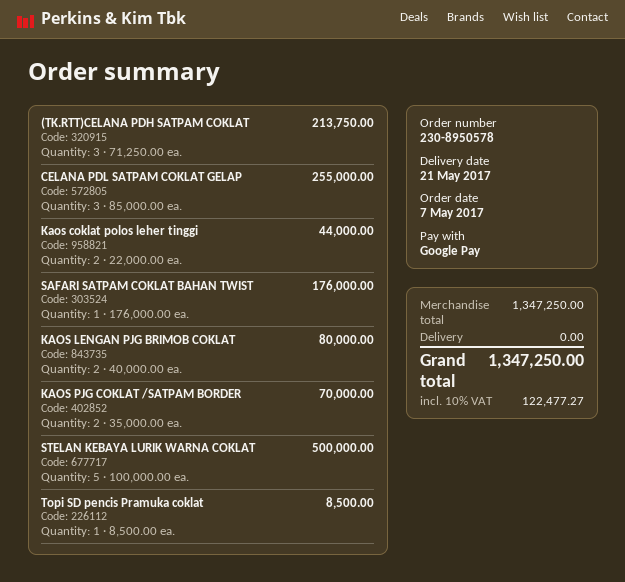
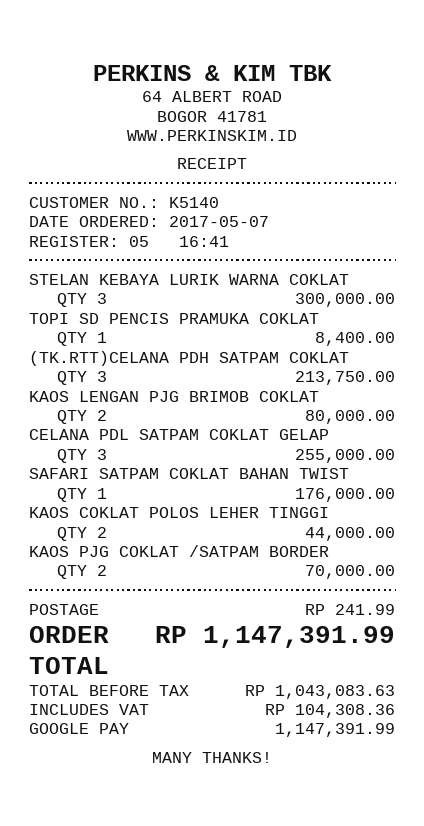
STELAN KEBAYA LURIK WARNA COKLAT: 5 for 500000.00 -> 3 for 300000.00
Topi SD pencis Pramuka coklat: 1 for 8500.00 -> 1 for 8400.00
shipping: 0.00 -> 241.99
tax: 122477.27 -> 104308.36
total: 1347250.00 -> 1147391.99

